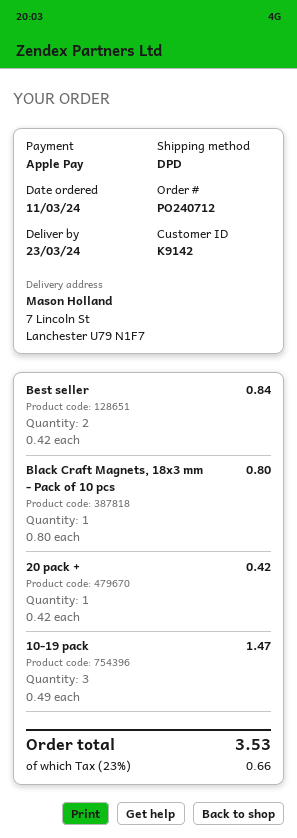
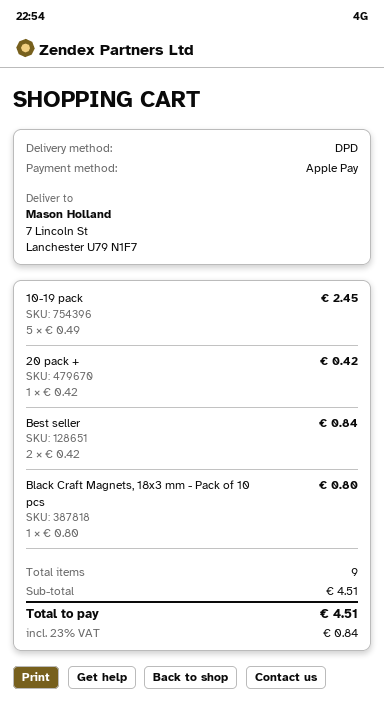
10-19 pack: 3 x 0.49 = 1.47 -> 5 x 0.49 = 2.45
tax: 23% = 0.66 -> 23% = 0.84
total: 3.53 -> 4.51

